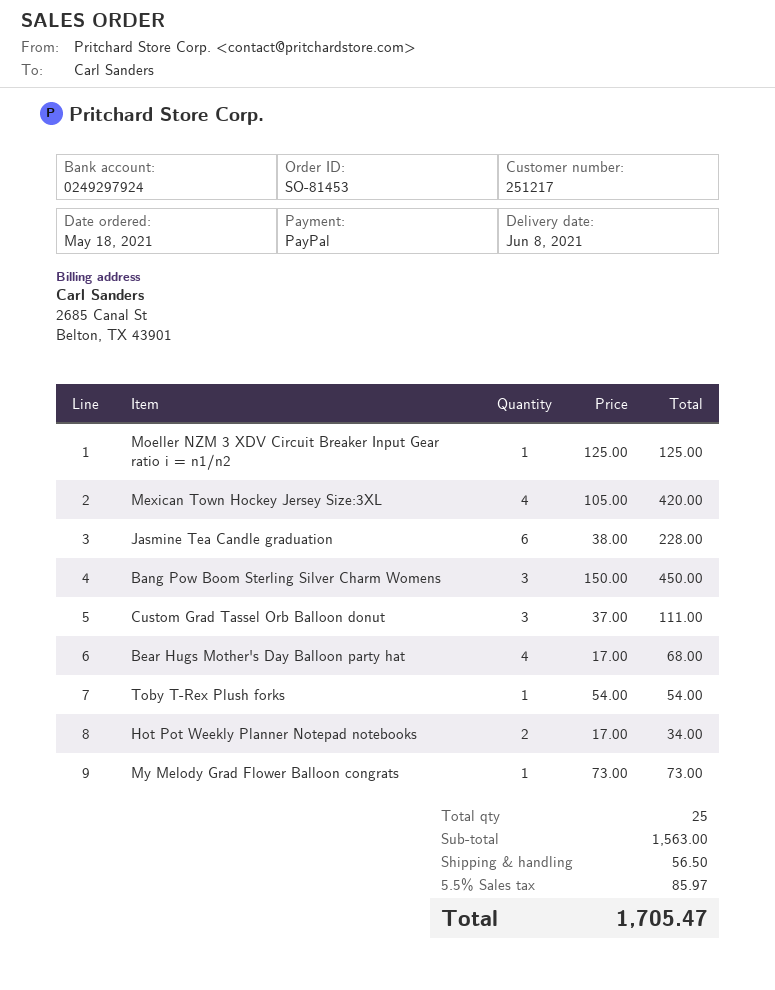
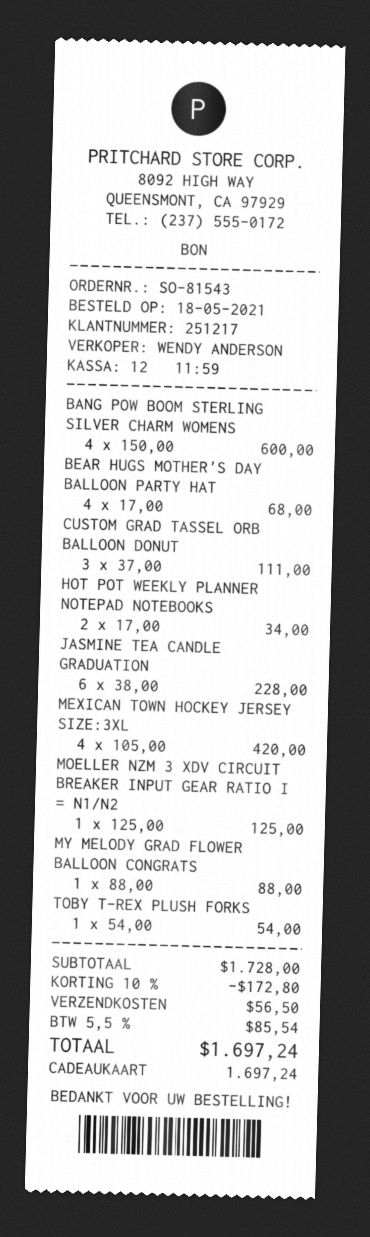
order number: SO-81453 -> SO-81543
payment method: PayPal -> gift card
Bang Pow Boom Sterling Silver Charm Womens: 3 x 150.00 = 450.00 -> 4 x 150.00 = 600.00
My Melody Grad Flower Balloon congrats: 1 x 73.00 = 73.00 -> 1 x 88.00 = 88.00
subtotal: 1563.00 -> 1728.00
discount: none -> 10% = 172.80
tax: 5.5% = 85.97 -> 5.5% = 85.54
total: 1705.47 -> 1697.24

